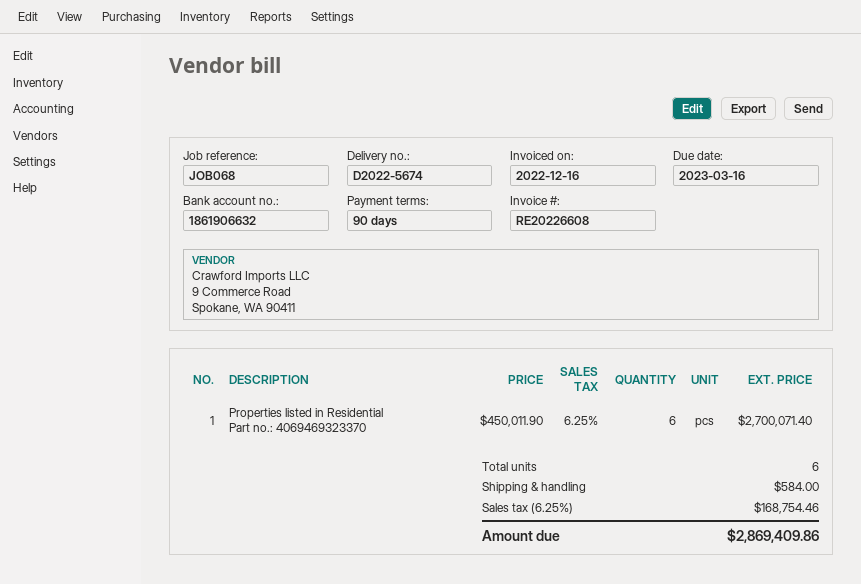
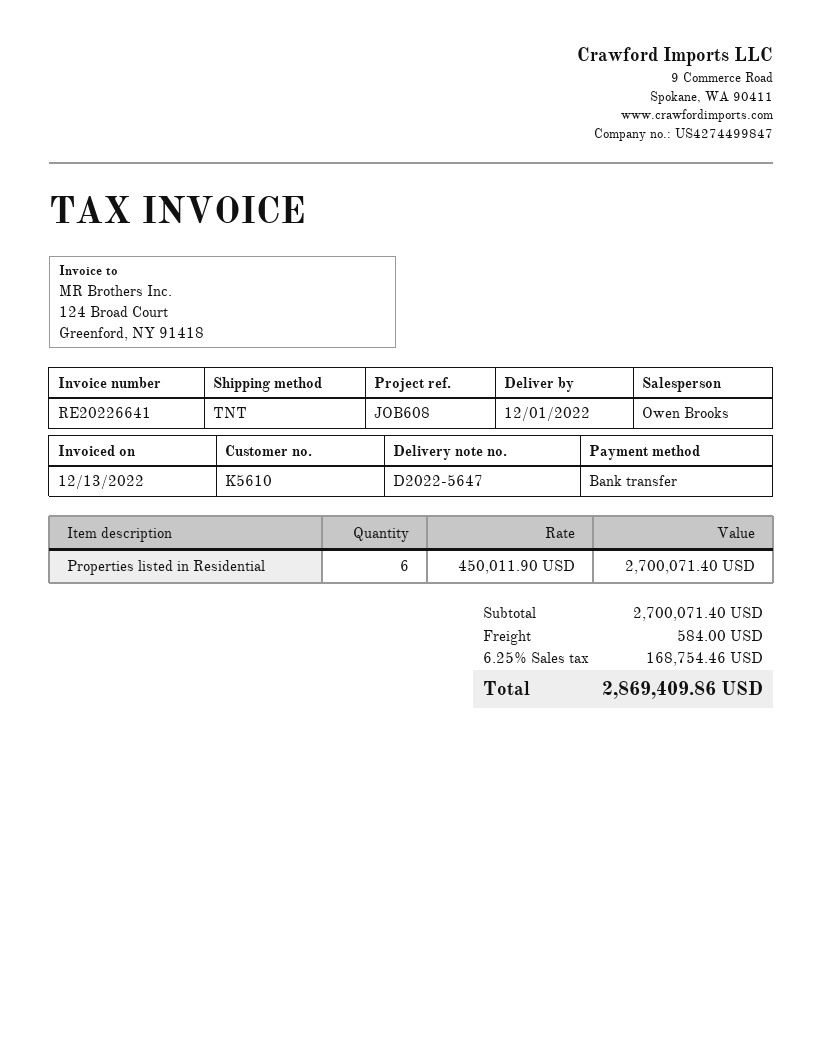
delivery note number: D2022-5674 -> D2022-5647
invoice number: RE20226608 -> RE20226641
invoice date: 2022-12-16 -> 2022-12-13
reference: JOB068 -> JOB608

